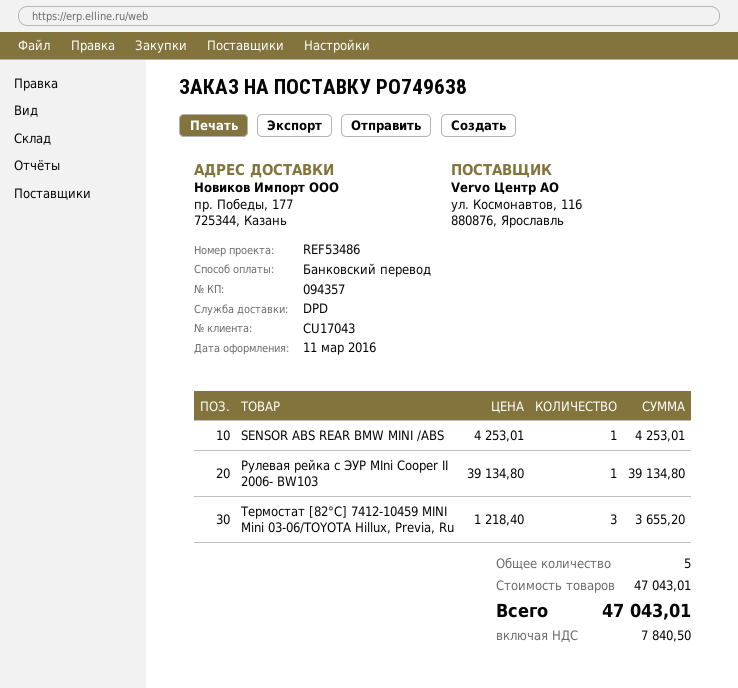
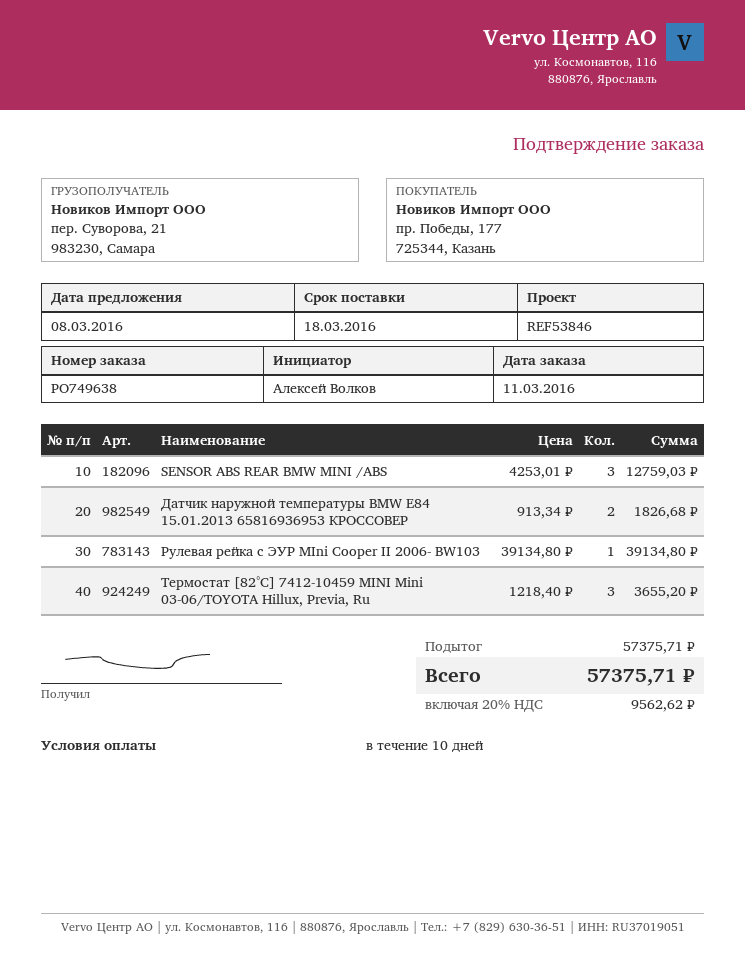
reference: REF53486 -> REF53846
ship to: пр. Победы, 177, 725344, Казань -> пер. Суворова, 21, 983230, Самара
SENSOR ABS REAR BMW MINI /ABS: 1 x 4253.01 = 4253.01 -> 3 x 4253.01 = 12759.03
Датчик наружной температуры BMW E84 15.01.2013 65816936953 КРОССОВЕР: none -> 2 x 913.34 = 1826.68
subtotal: 47043.01 -> 57375.71
tax: 7840.50 -> 9562.62
total: 47043.01 -> 57375.71

